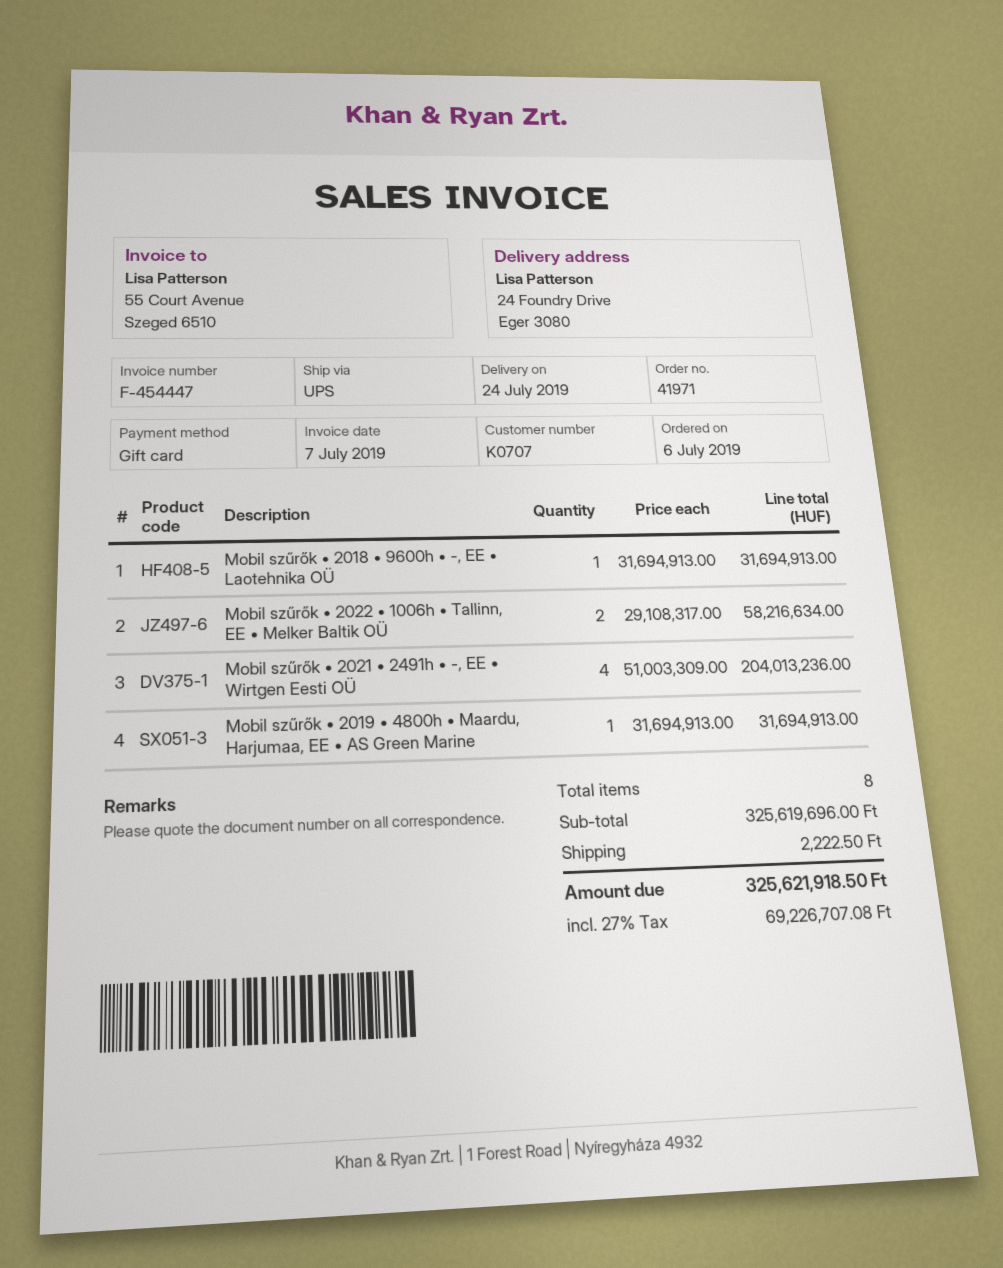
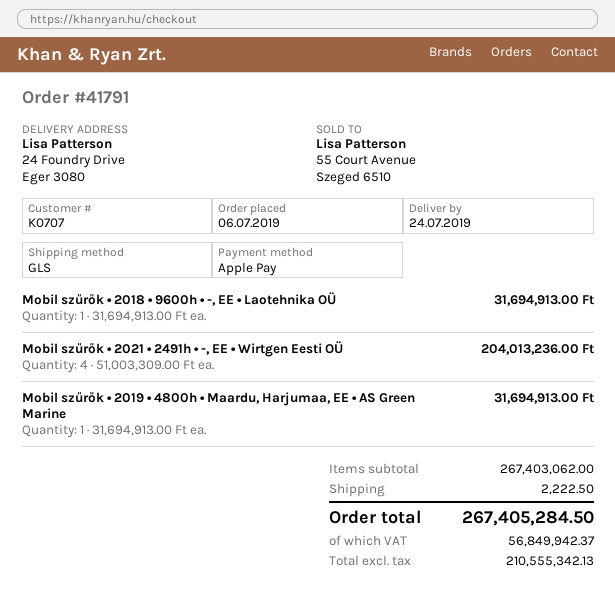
order number: 41971 -> 41791
payment method: gift card -> Apple Pay
shipping method: UPS -> GLS
Mobil szűrők • 2022 • 1006h • Tallinn, EE • Melker Baltik OÜ: 2 x 29108317.00 = 58216634.00 -> none
subtotal: 325619696.00 -> 267403062.00
tax: 69226707.08 -> 56849942.37
total: 325621918.50 -> 267405284.50

